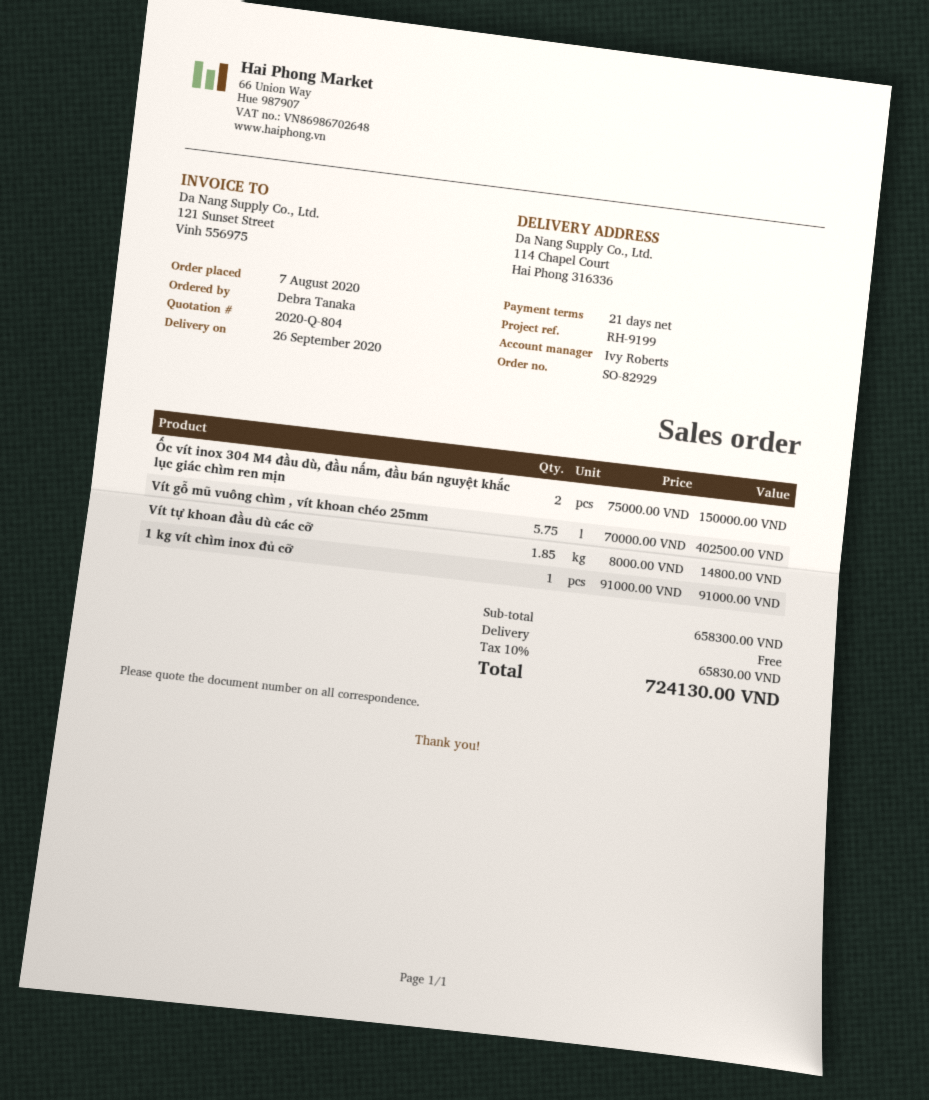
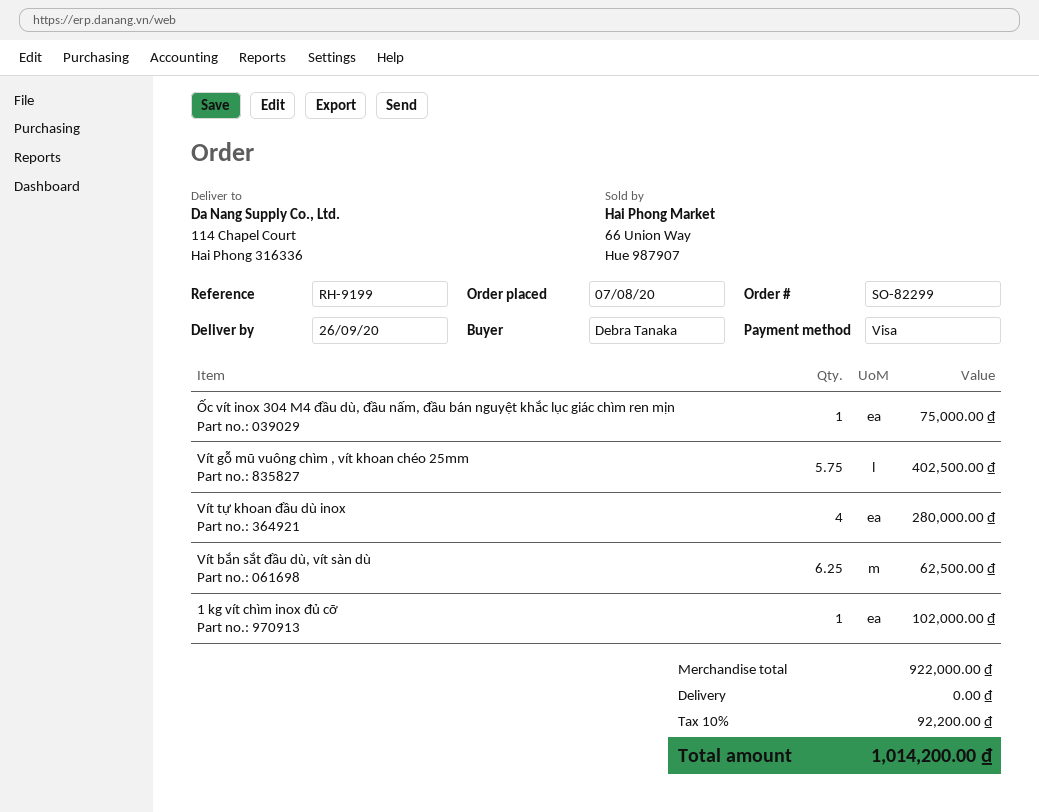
order number: SO-82929 -> SO-82299
Ốc vít inox 304 M4 đầu dù, đầu nấm, đầu bán nguyệt khắc lục giác chìm ren mịn: 2 for 150000.00 -> 1 for 75000.00
Vít tự khoan đầu dù các cỡ: 1.85 for 14800.00 -> none
1 kg vít chìm inox đủ cỡ: 1 for 91000.00 -> 1 for 102000.00
Vít tự khoan đầu dù inox: none -> 4 for 280000.00
Vít bắn sắt đầu dù, vít sàn dù: none -> 6.25 for 62500.00
subtotal: 658300.00 -> 922000.00
tax: 10% = 65830.00 -> 10% = 92200.00
total: 724130.00 -> 1014200.00

